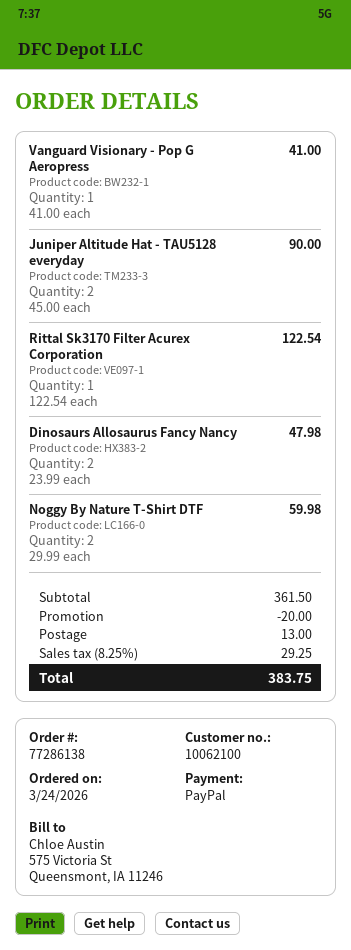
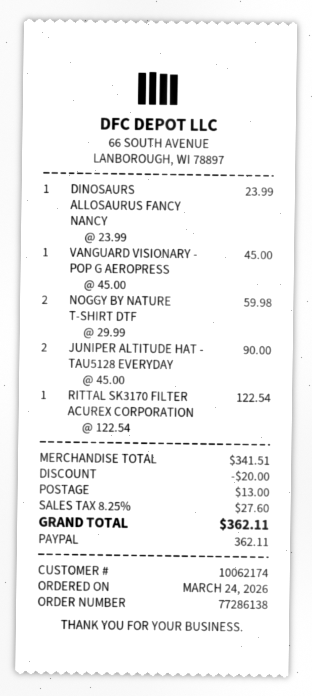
customer number: 10062100 -> 10062174
Vanguard Visionary - Pop G Aeropress: 1 x 41.00 = 41.00 -> 1 x 45.00 = 45.00
Dinosaurs Allosaurus Fancy Nancy: 2 x 23.99 = 47.98 -> 1 x 23.99 = 23.99
subtotal: 361.50 -> 341.51
tax: 8.25% = 29.25 -> 8.25% = 27.60
total: 383.75 -> 362.11

